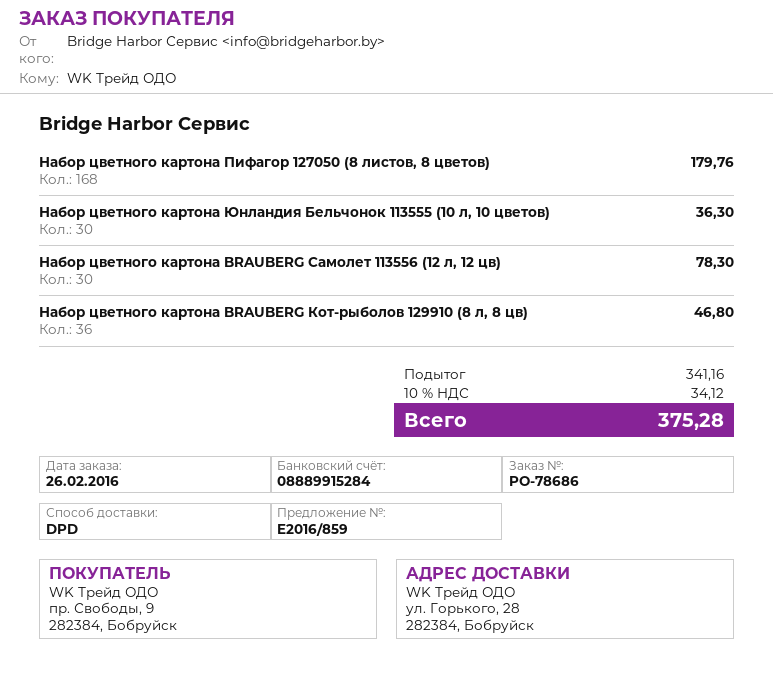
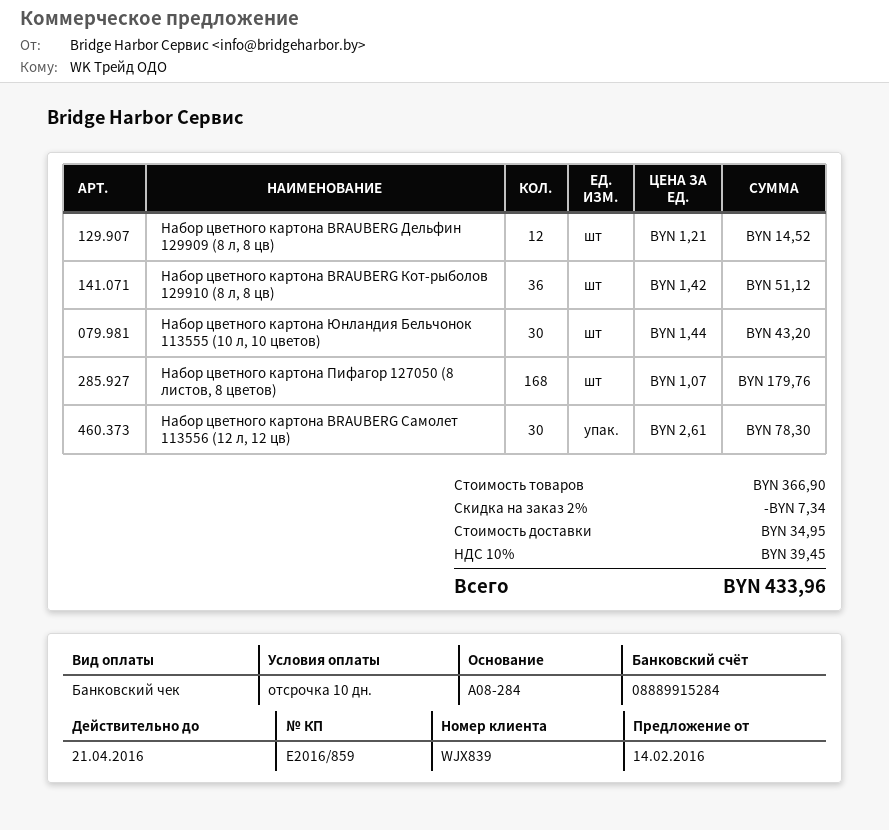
Набор цветного картона Юнландия Бельчонок 113555 (10 л, 10 цветов): 30 for 36.30 -> 30 for 43.20
Набор цветного картона BRAUBERG Кот-рыболов 129910 (8 л, 8 цв): 36 for 46.80 -> 36 for 51.12
Набор цветного картона BRAUBERG Дельфин 129909 (8 л, 8 цв): none -> 12 for 14.52
subtotal: 341.16 -> 366.90
discount: none -> 2% = 7.34
shipping: none -> 34.95
tax: 10% = 34.12 -> 10% = 39.45
total: 375.28 -> 433.96

